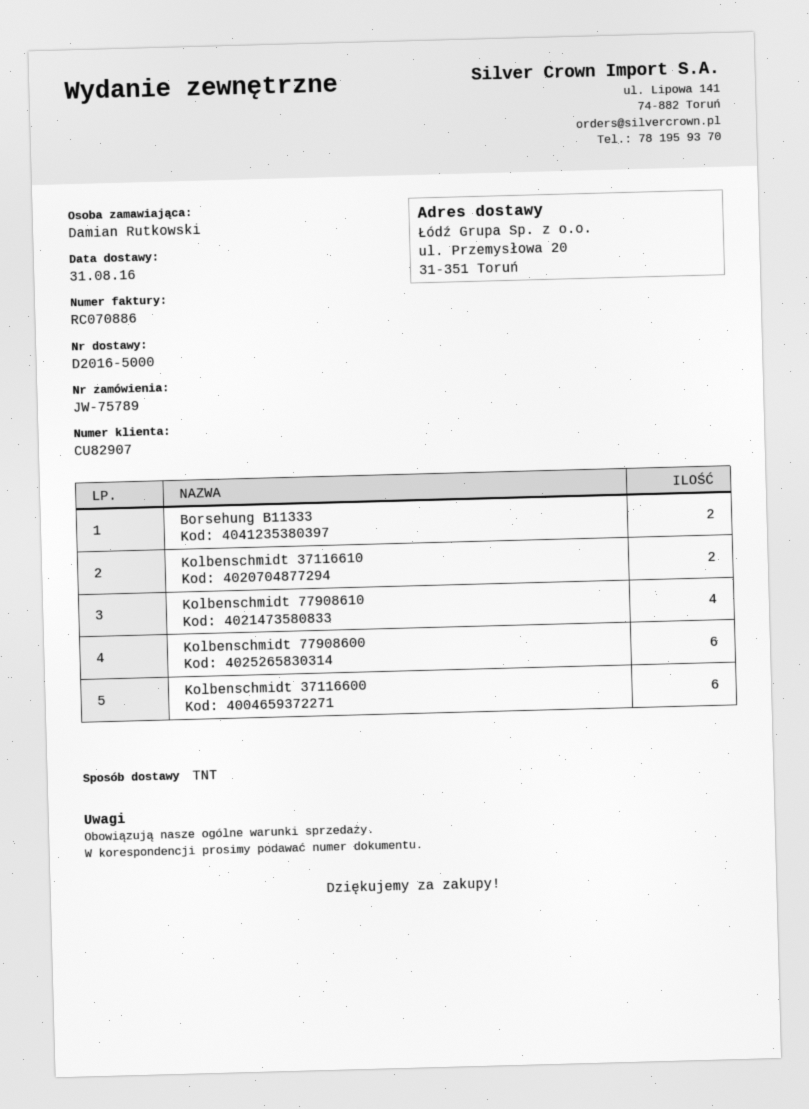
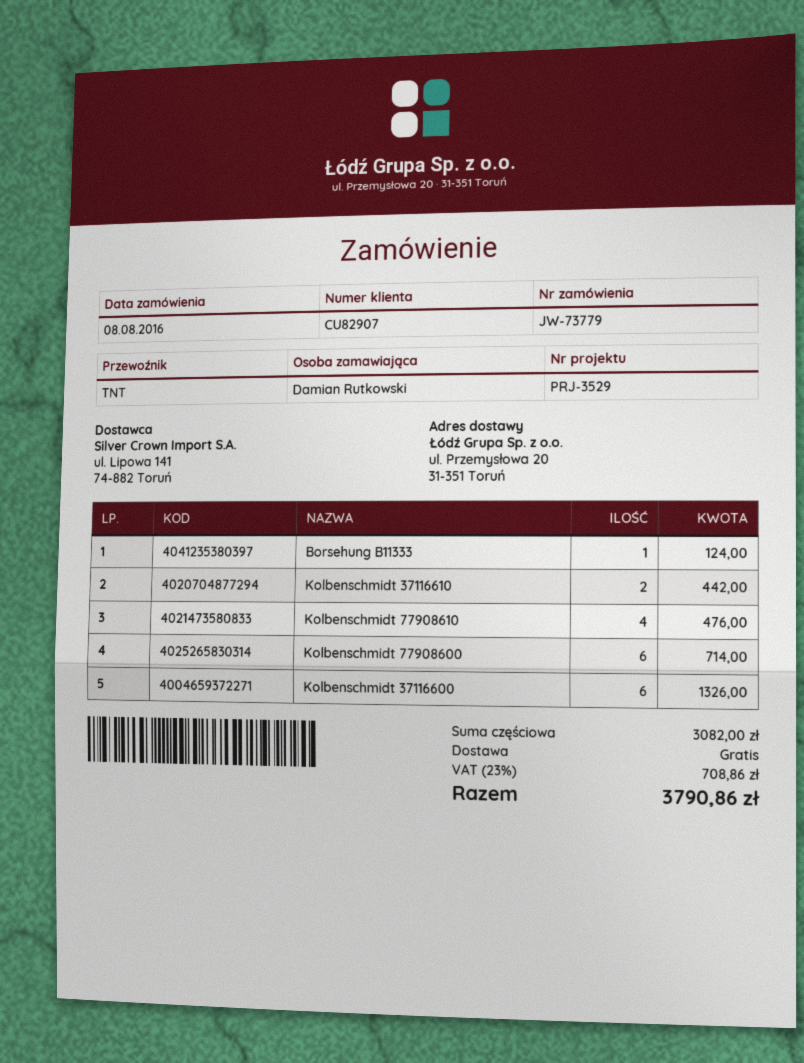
order number: JW-75789 -> JW-73779
Borsehung B11333: 2 -> 1

